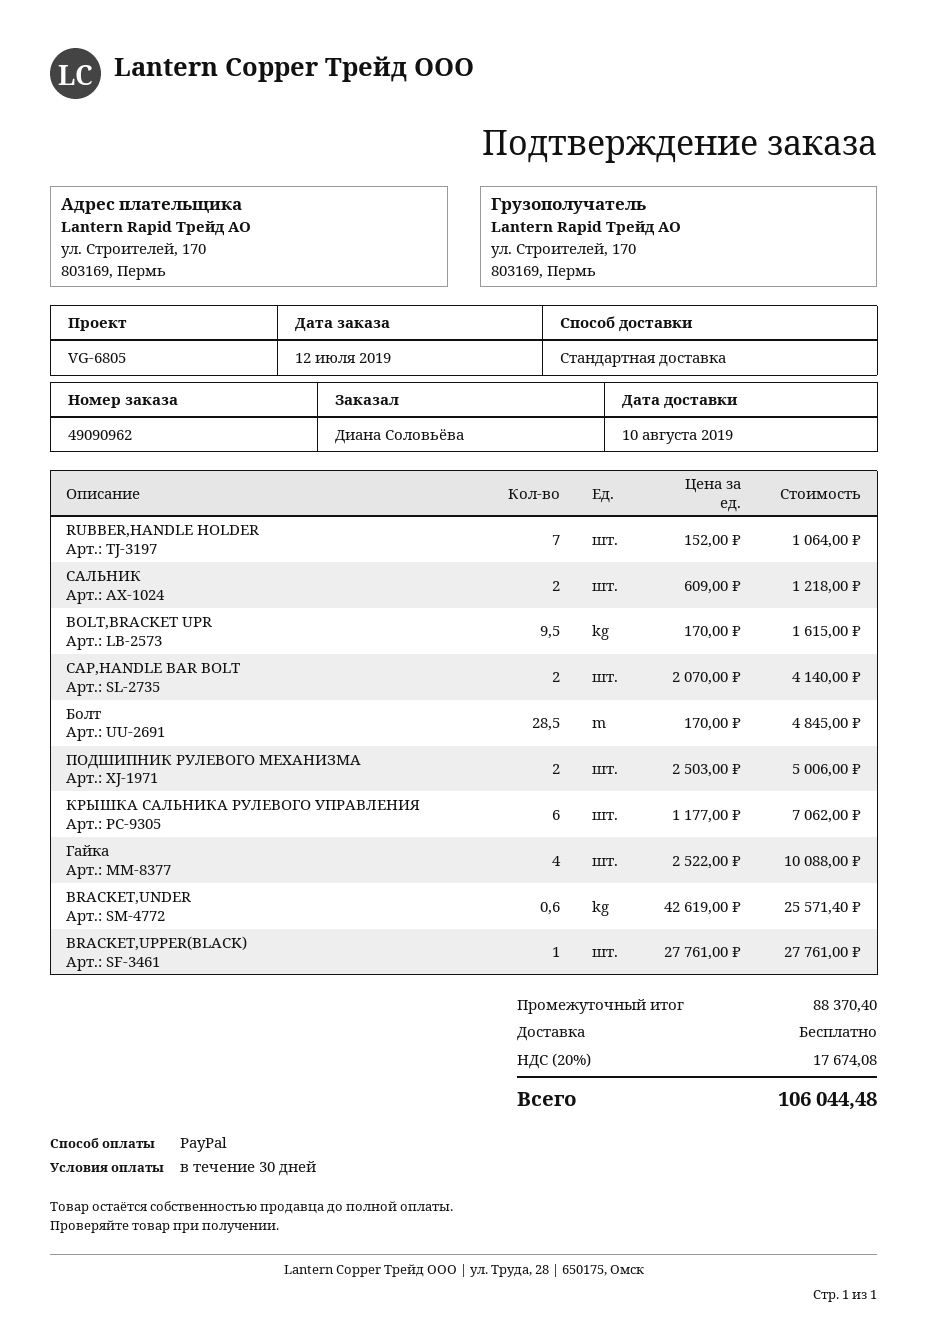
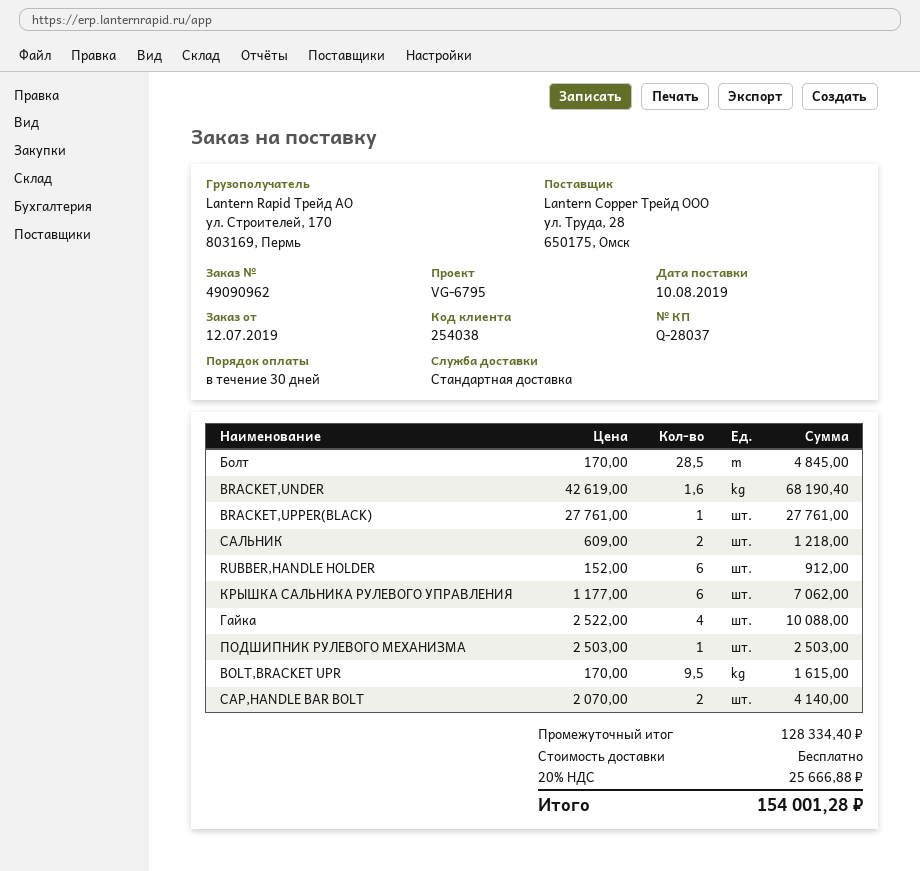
reference: VG-6805 -> VG-6795
RUBBER,HANDLE HOLDER: 7 x 152.00 = 1064.00 -> 6 x 152.00 = 912.00
ПОДШИПНИК РУЛЕВОГО МЕХАНИЗМА: 2 x 2503.00 = 5006.00 -> 1 x 2503.00 = 2503.00
BRACKET,UNDER: 0.6 x 42619.00 = 25571.40 -> 1.6 x 42619.00 = 68190.40
subtotal: 88370.40 -> 128334.40
tax: 20% = 17674.08 -> 20% = 25666.88
total: 106044.48 -> 154001.28

